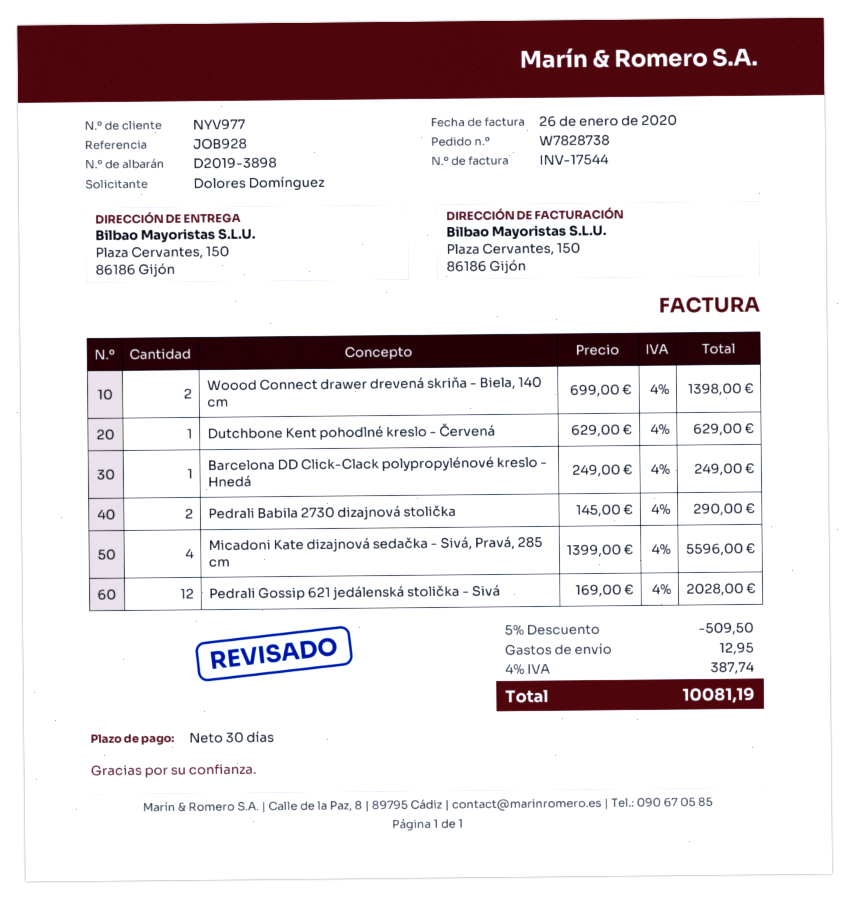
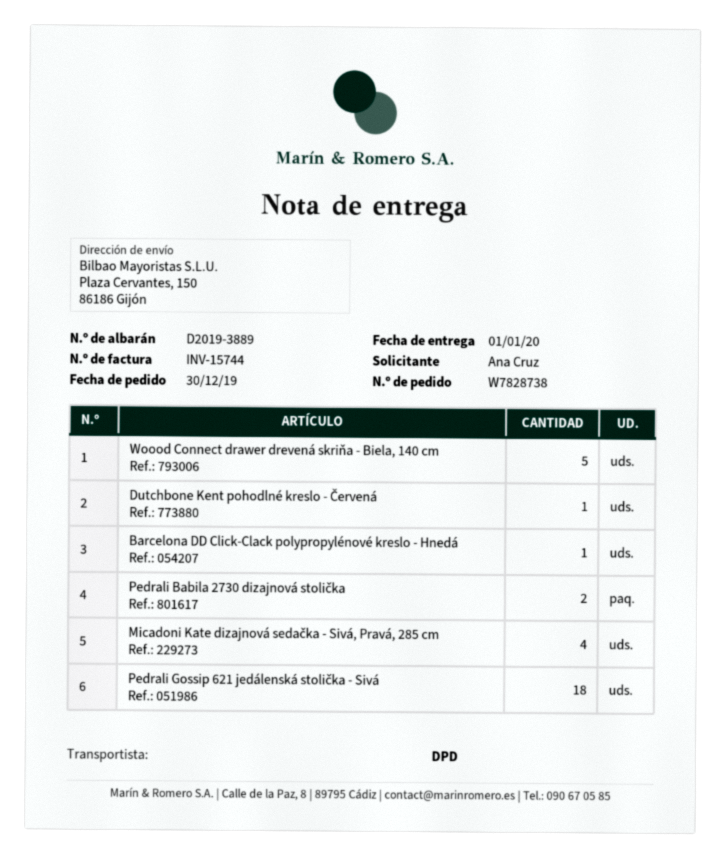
delivery note number: D2019-3898 -> D2019-3889
invoice number: INV-17544 -> INV-15744
ordered by: Dolores Domínguez -> Ana Cruz
Woood Connect drawer drevená skriňa - Biela, 140 cm: 2 -> 5
Pedrali Gossip 621 jedálenská stolička - Sivá: 12 -> 18

